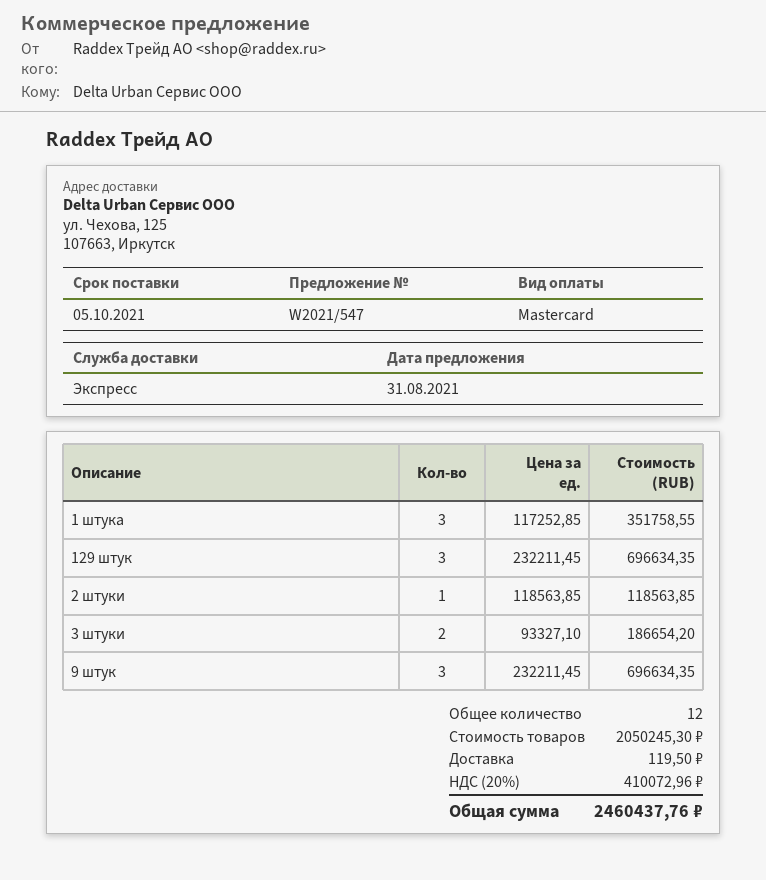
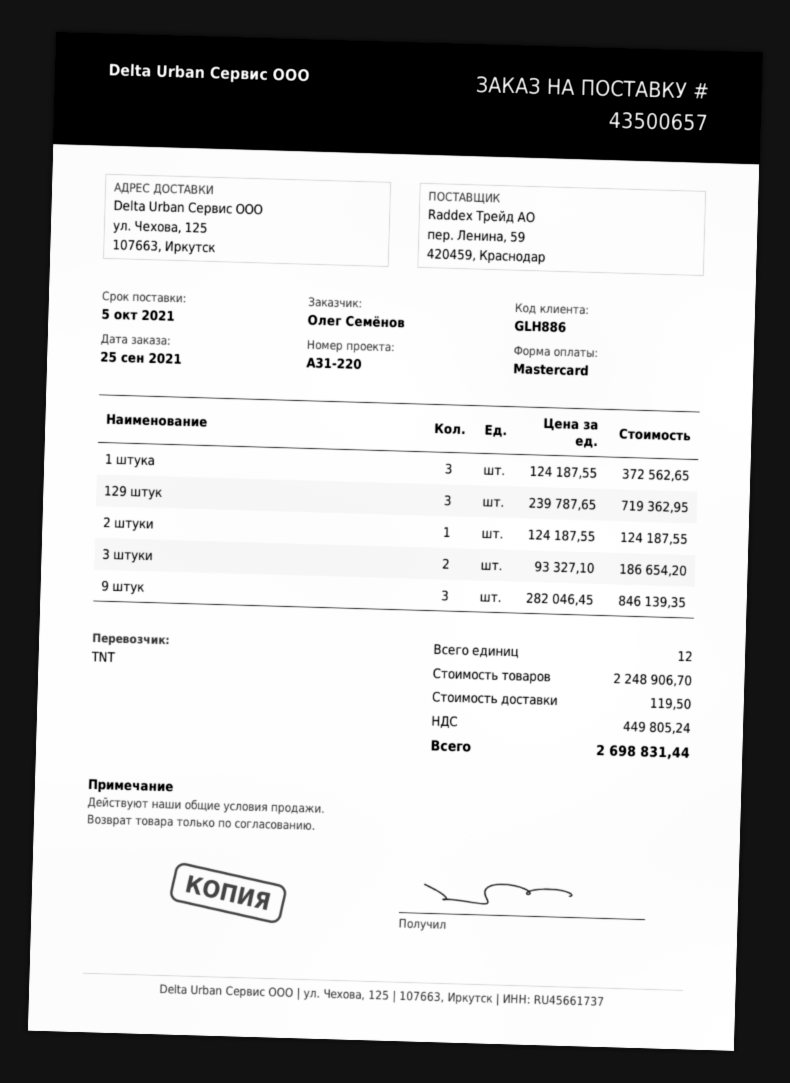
shipping method: express -> TNT
1 штука: 3 x 117252.85 = 351758.55 -> 3 x 124187.55 = 372562.65
129 штук: 3 x 232211.45 = 696634.35 -> 3 x 239787.65 = 719362.95
2 штуки: 1 x 118563.85 = 118563.85 -> 1 x 124187.55 = 124187.55
9 штук: 3 x 232211.45 = 696634.35 -> 3 x 282046.45 = 846139.35
subtotal: 2050245.30 -> 2248906.70
tax: 410072.96 -> 449805.24
total: 2460437.76 -> 2698831.44

